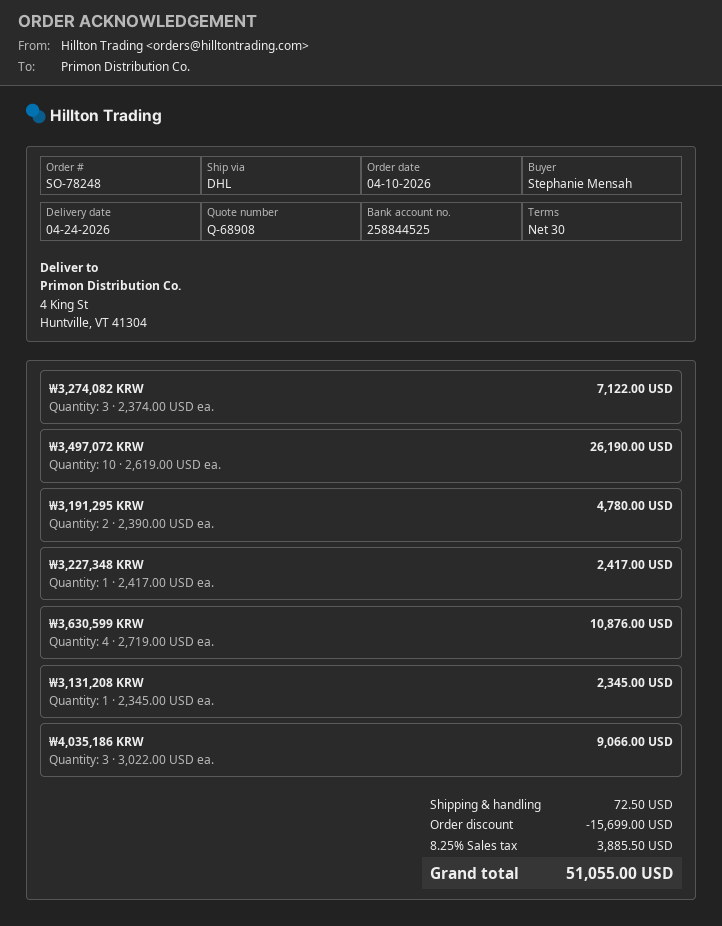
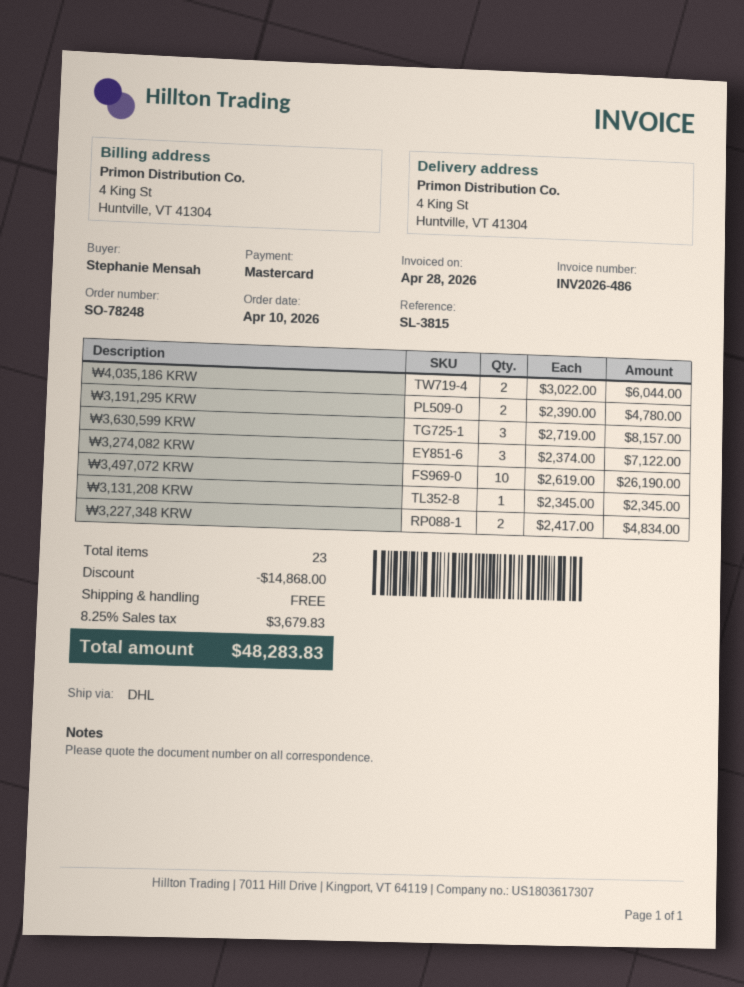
₩3,227,348 KRW: 1 x 2417.00 = 2417.00 -> 2 x 2417.00 = 4834.00
₩3,630,599 KRW: 4 x 2719.00 = 10876.00 -> 3 x 2719.00 = 8157.00
₩4,035,186 KRW: 3 x 3022.00 = 9066.00 -> 2 x 3022.00 = 6044.00
discount: 15699.00 -> 14868.00
shipping: 72.50 -> 0.00
tax: 8.25% = 3885.50 -> 8.25% = 3679.83
total: 51055.00 -> 48283.83

